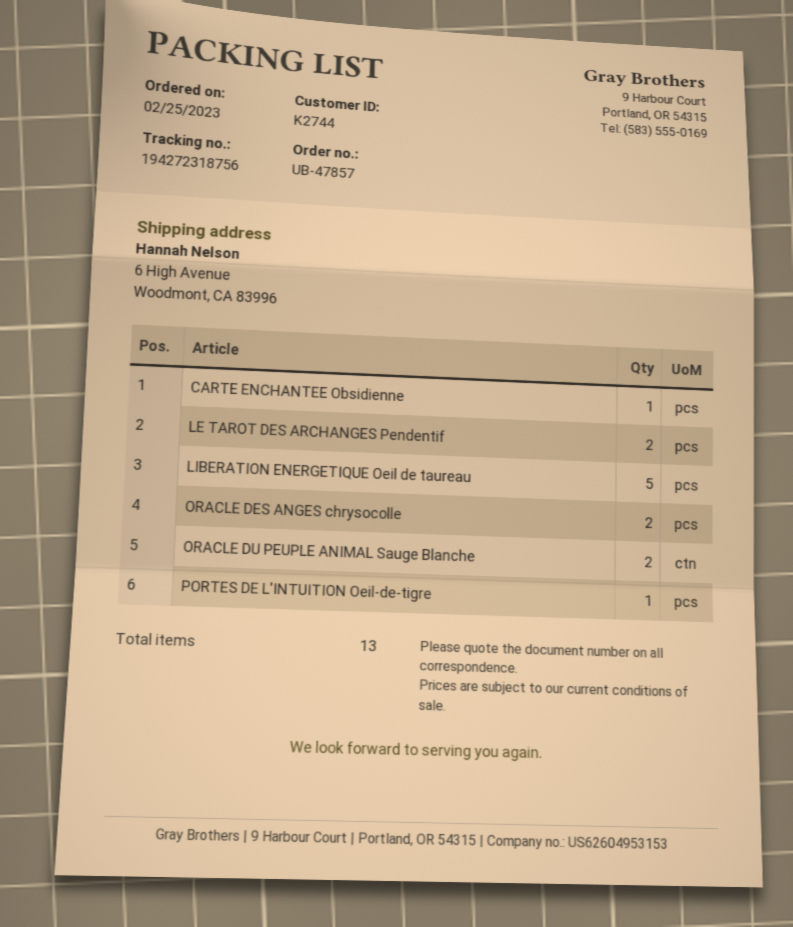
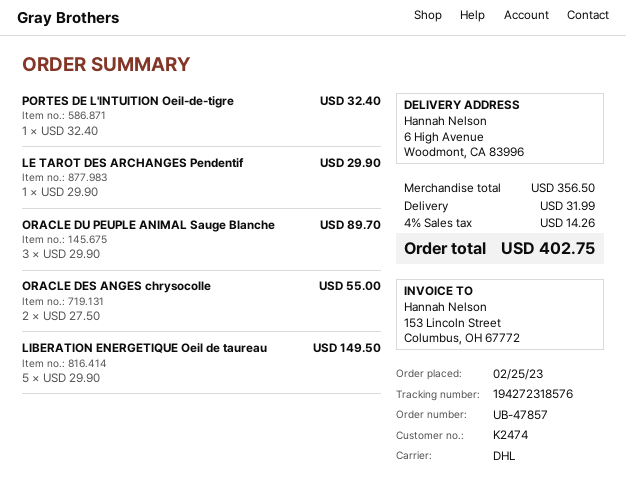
customer number: K2744 -> K2474
tracking number: 194272318756 -> 194272318576
CARTE ENCHANTEE Obsidienne: 1 -> none
LE TAROT DES ARCHANGES Pendentif: 2 -> 1
ORACLE DU PEUPLE ANIMAL Sauge Blanche: 2 -> 3

